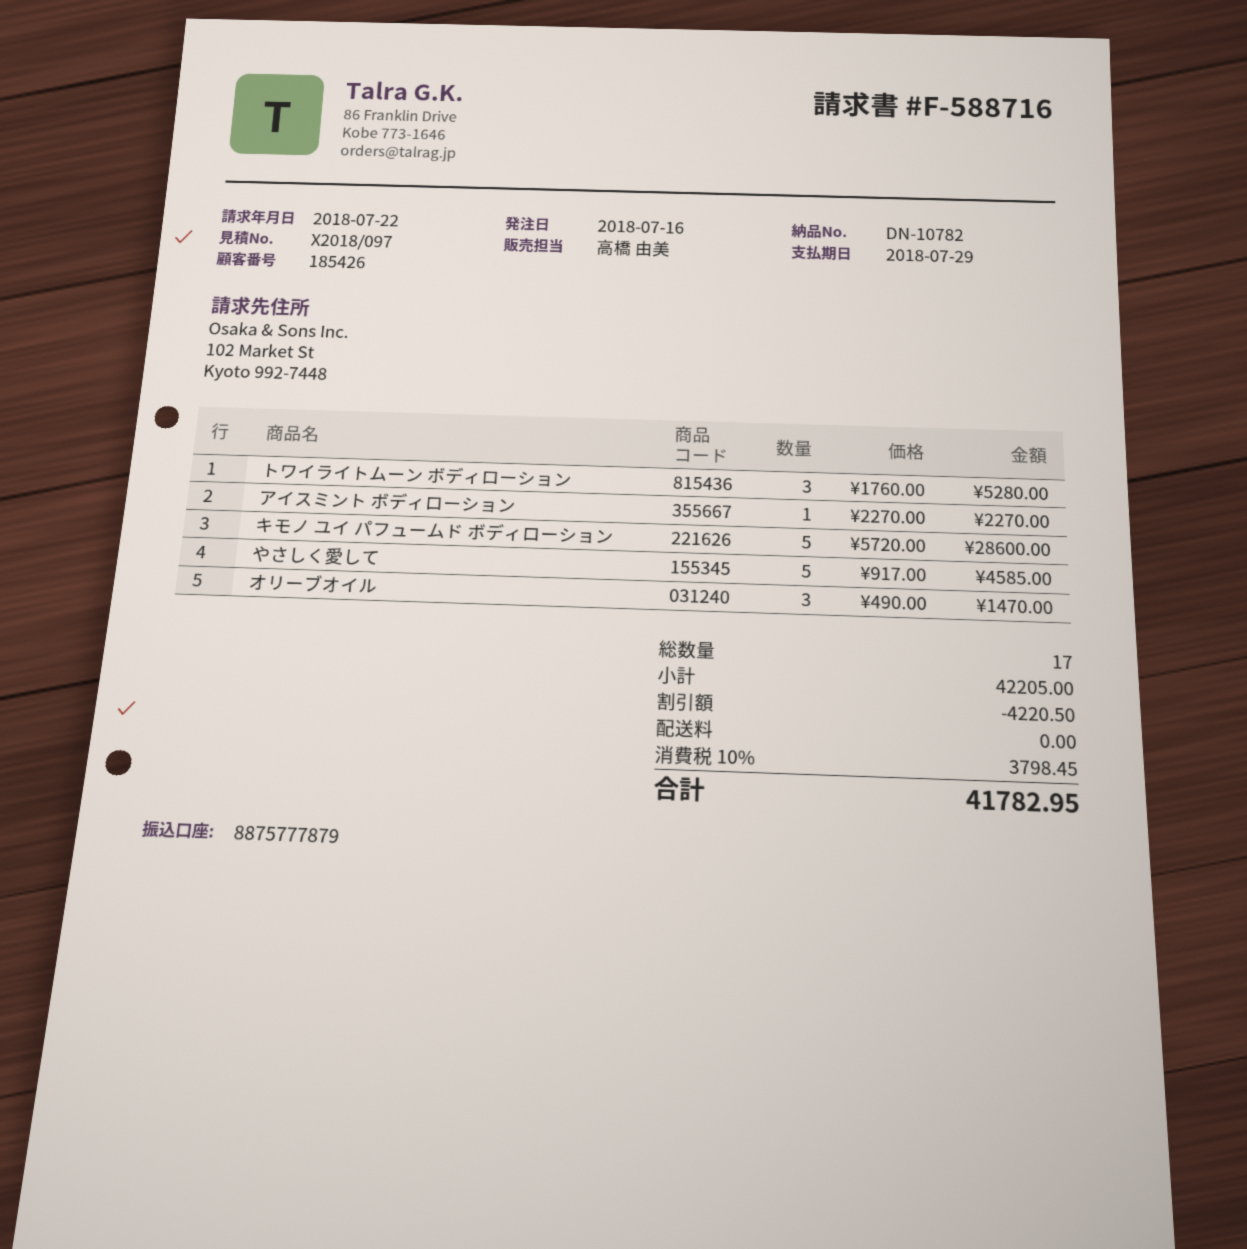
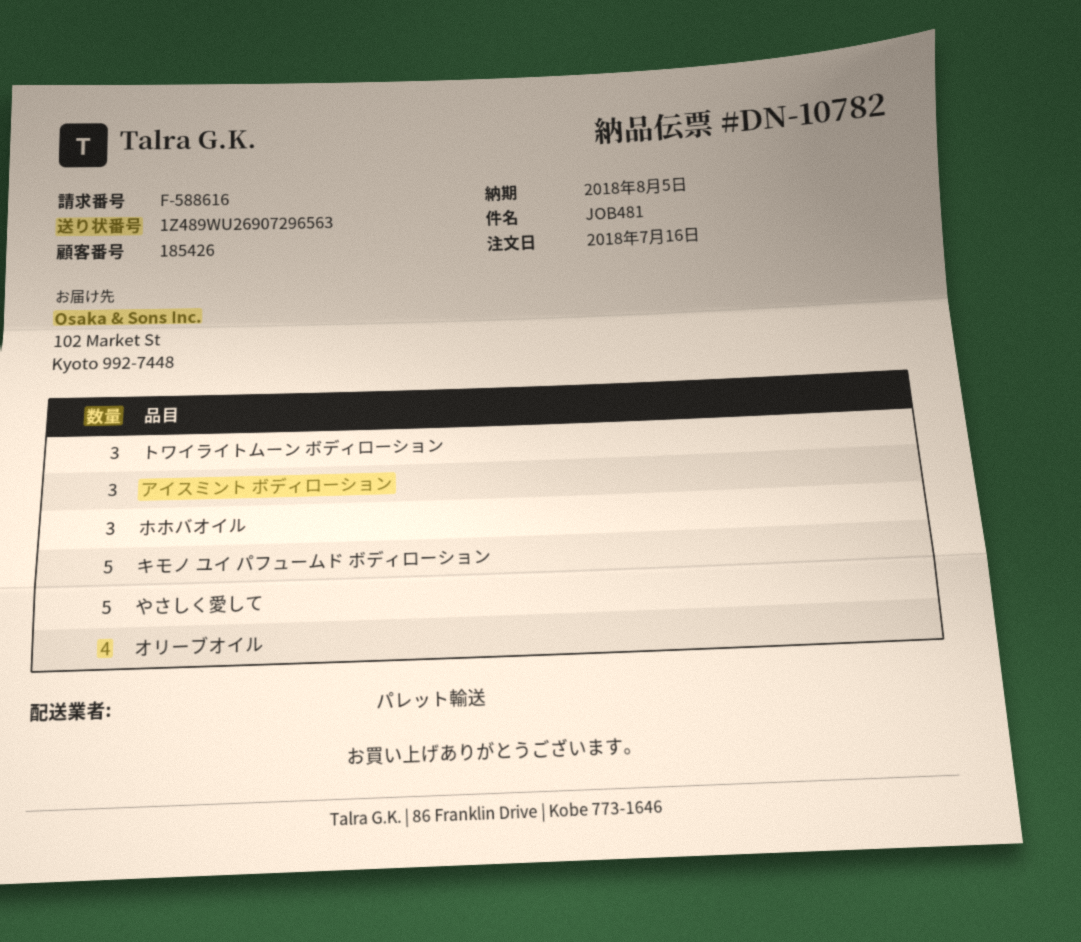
invoice number: F-588716 -> F-588616
アイスミント ボディローション: 1 -> 3
オリーブオイル: 3 -> 4
ホホバオイル: none -> 3

